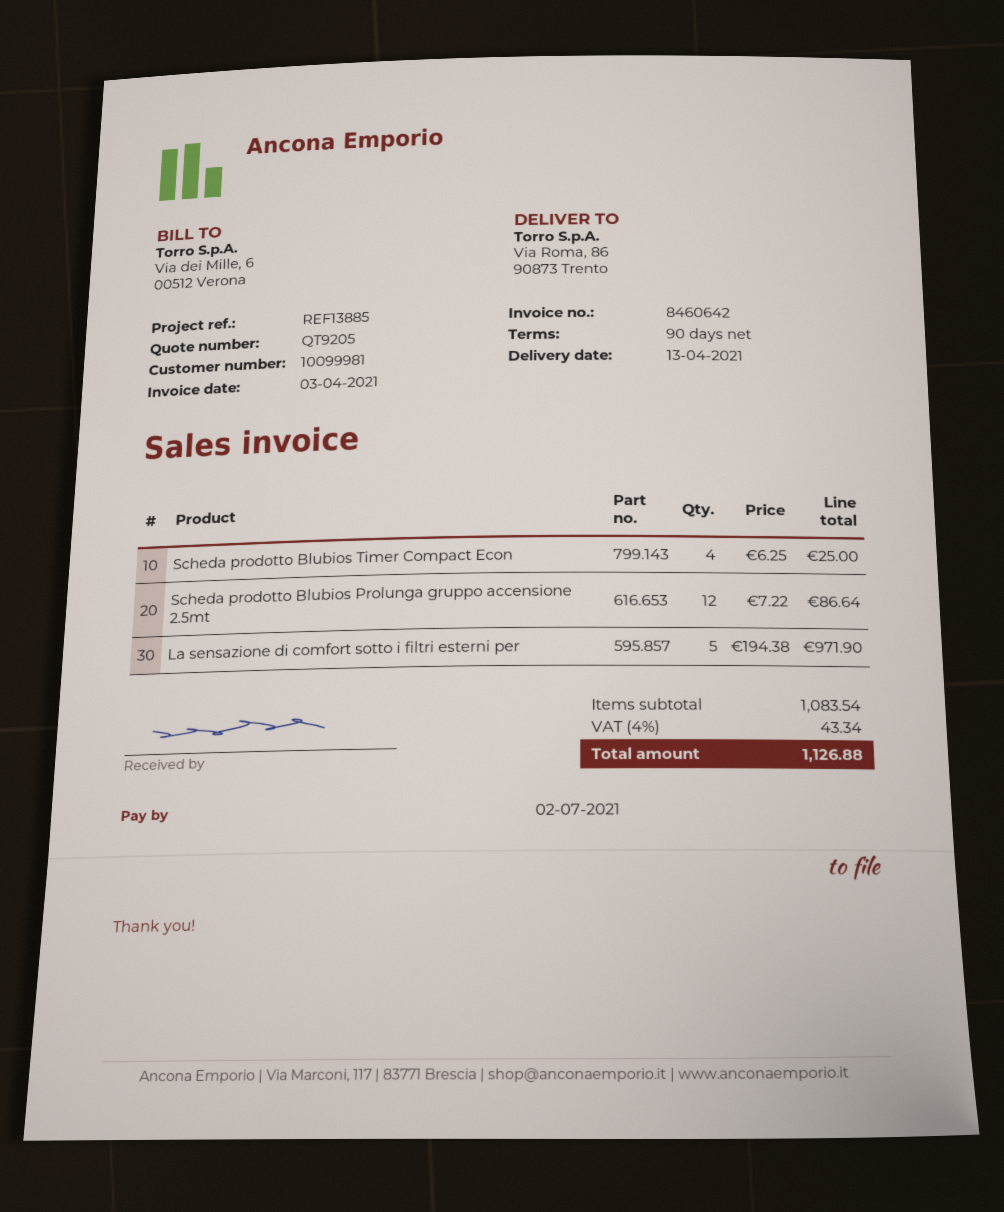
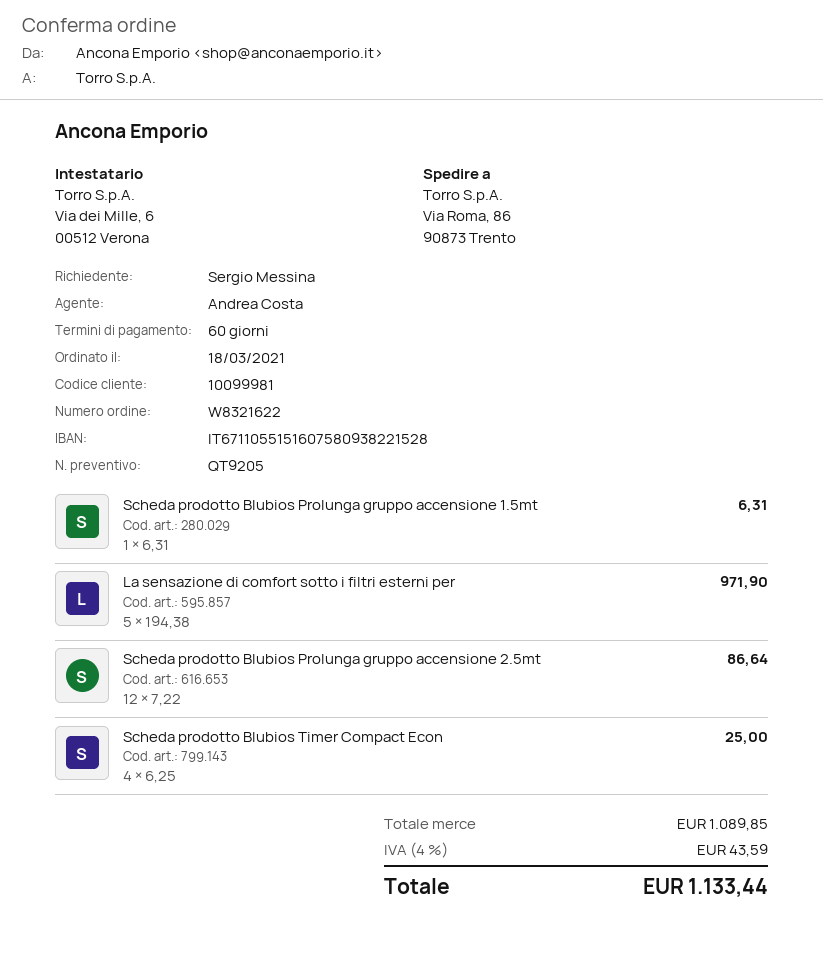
payment terms: 90 days -> 60 days
Scheda prodotto Blubios Prolunga gruppo accensione 1.5mt: none -> 1 x 6.31 = 6.31
subtotal: 1083.54 -> 1089.85
tax: 4% = 43.34 -> 4% = 43.59
total: 1126.88 -> 1133.44

